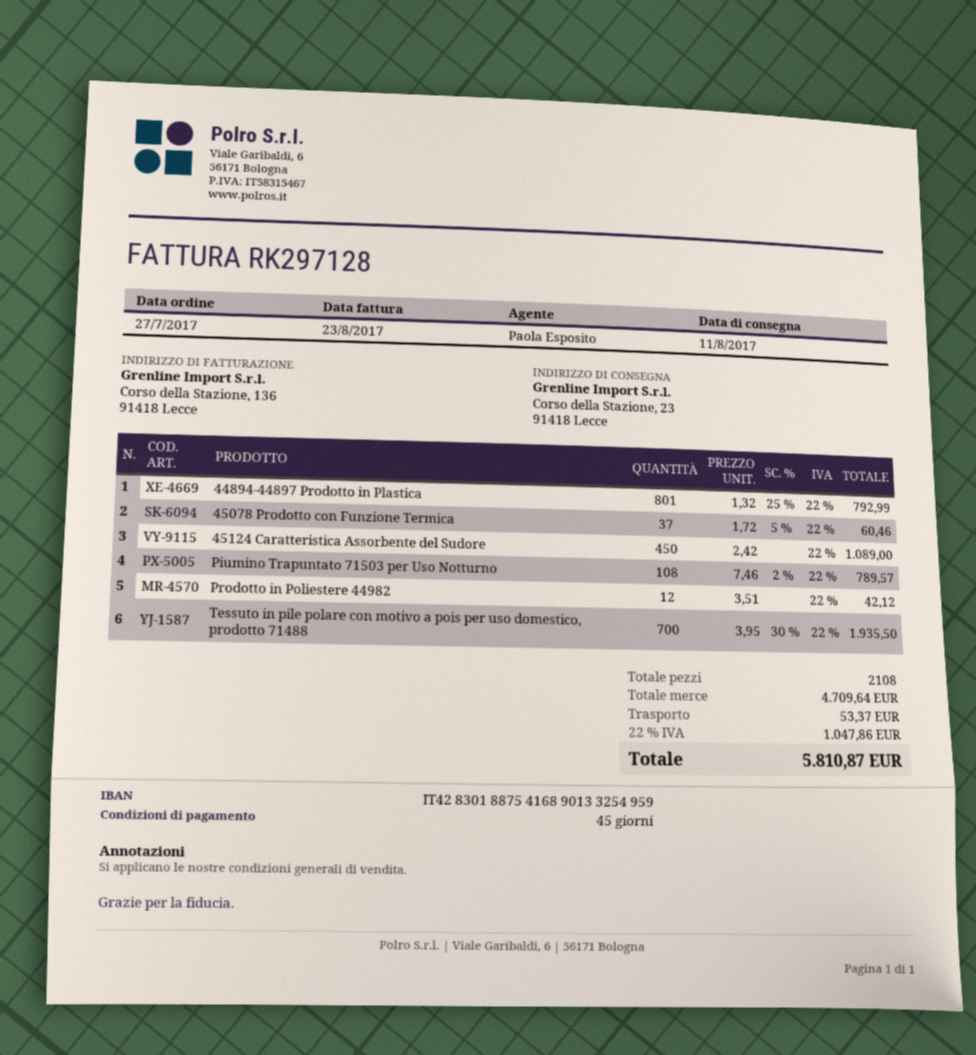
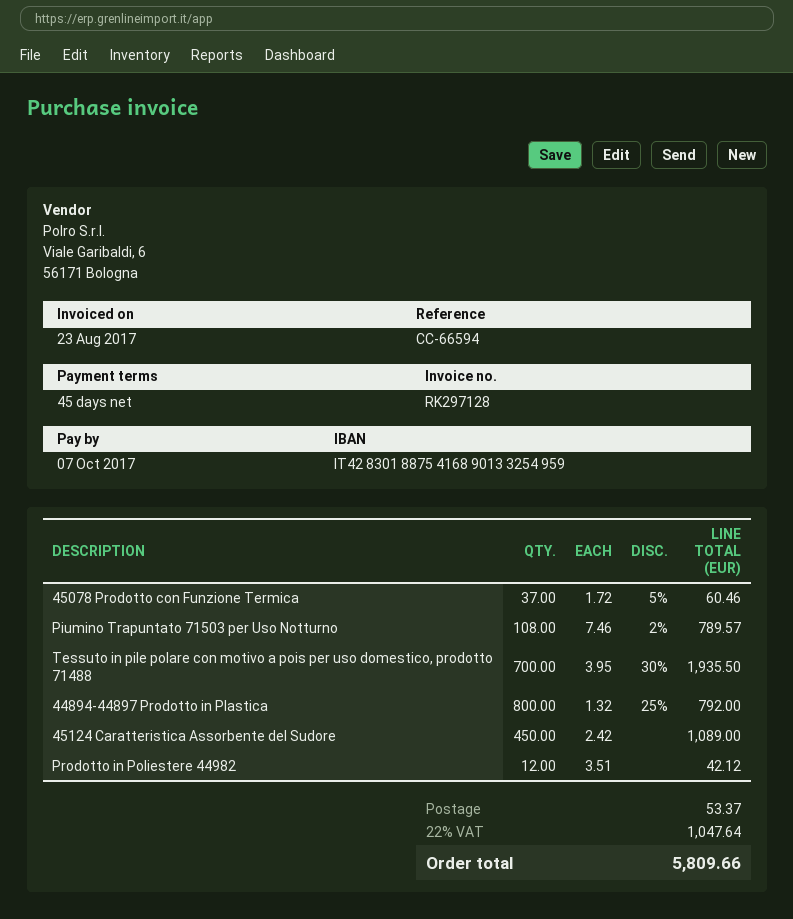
44894-44897 Prodotto in Plastica: 801 x 1.32 - 25% = 792.99 -> 800 x 1.32 - 25% = 792.00
tax: 22% = 1047.86 -> 22% = 1047.64
total: 5810.87 -> 5809.66

